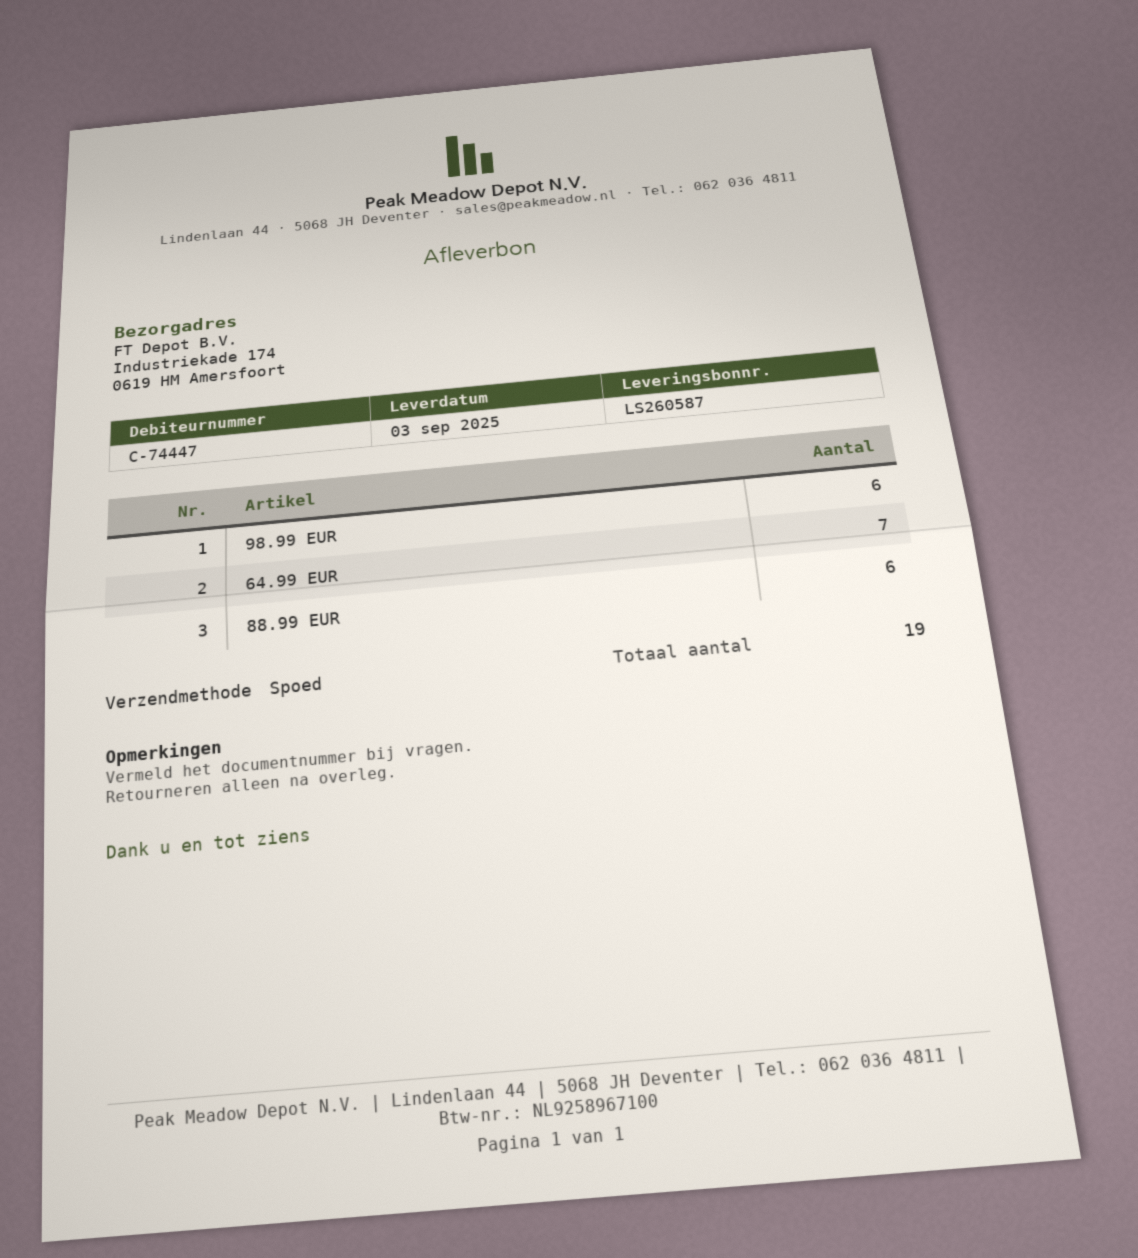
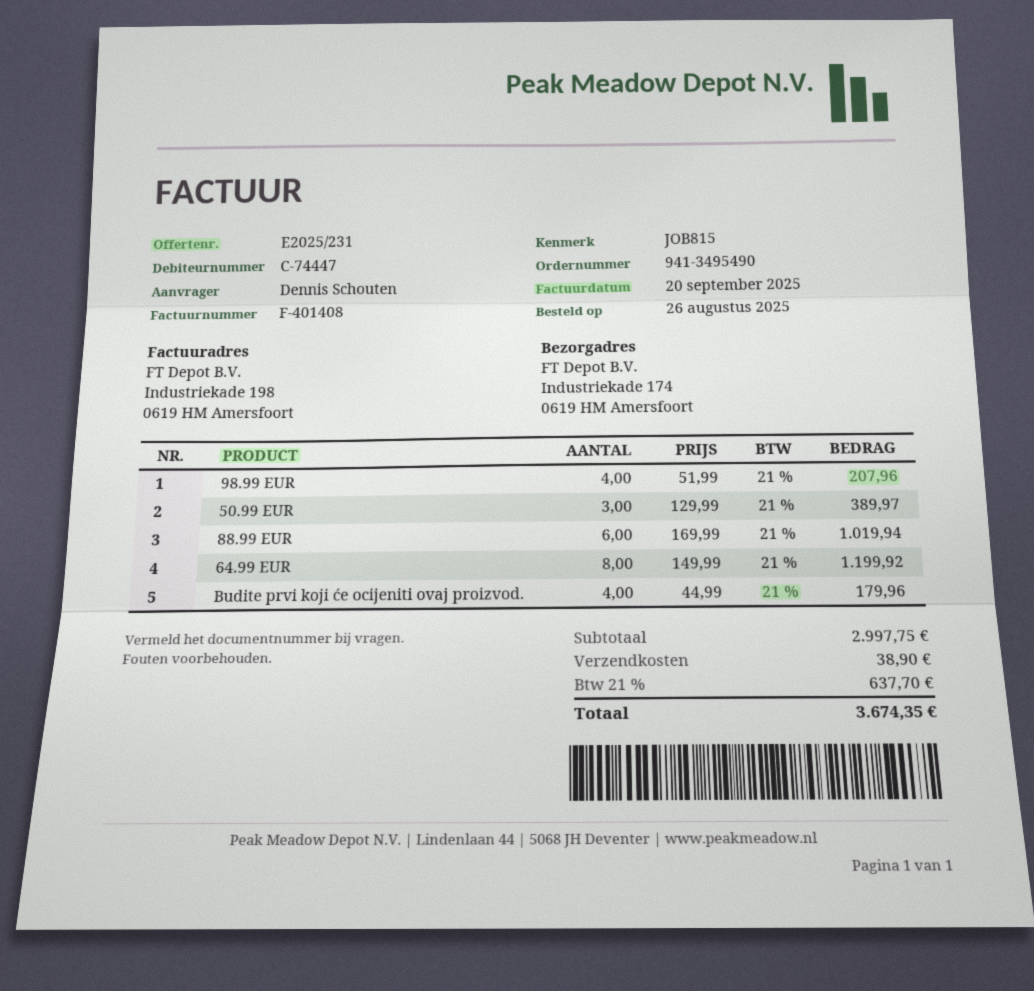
98.99 EUR: 6 -> 4
64.99 EUR: 7 -> 8
50.99 EUR: none -> 3
Budite prvi koji će ocijeniti ovaj proizvod.: none -> 4

